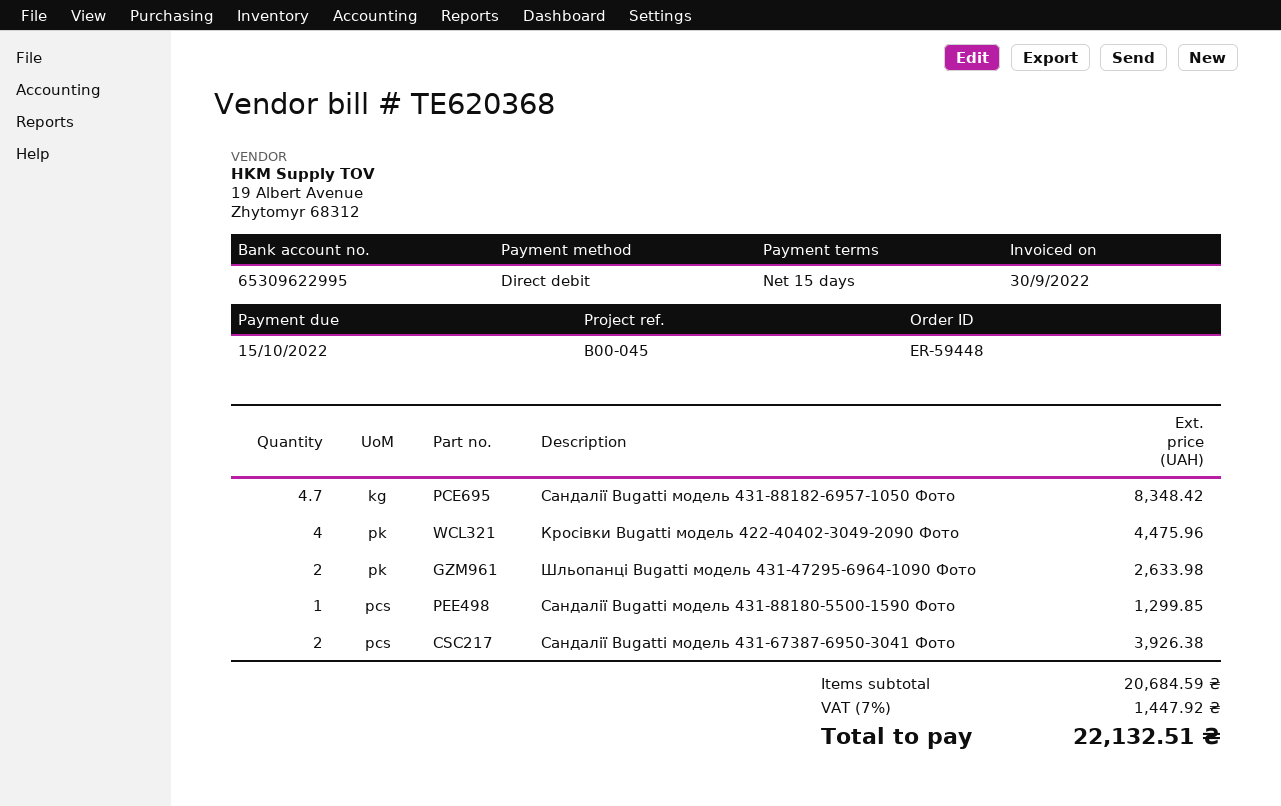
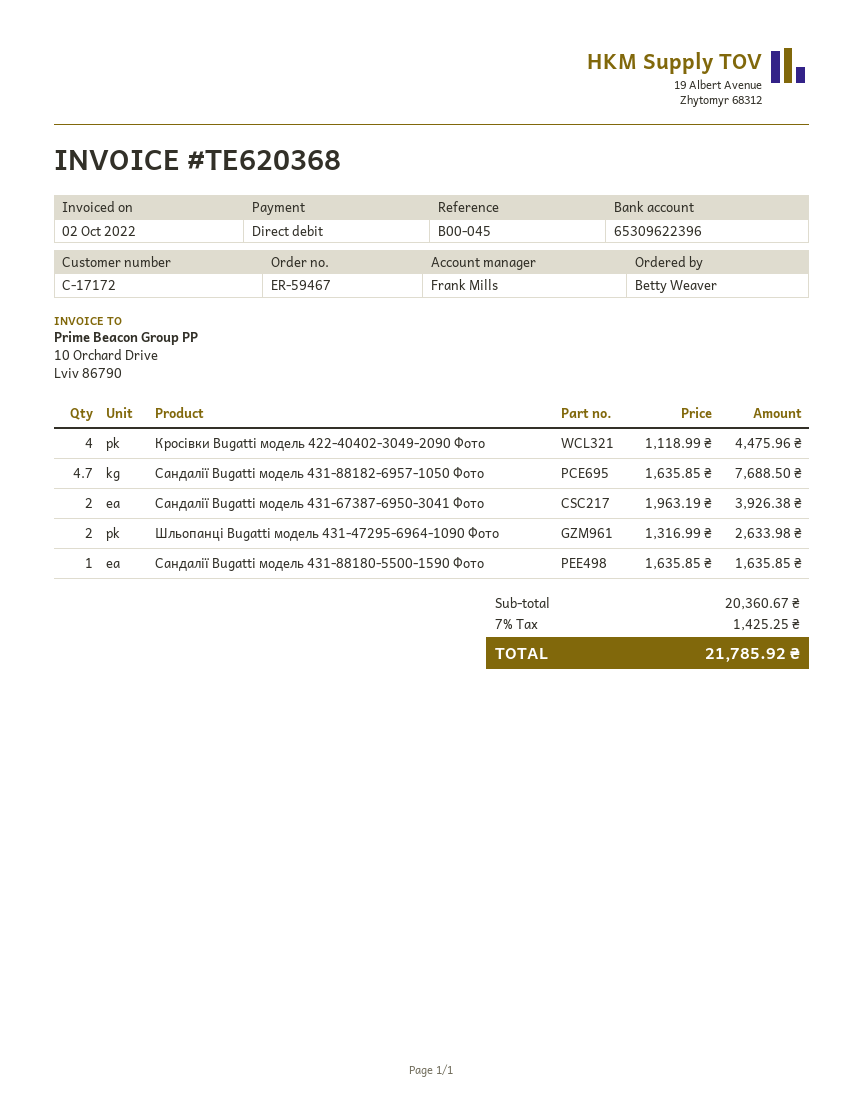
order number: ER-59448 -> ER-59467
invoice date: 2022-09-30 -> 2022-10-02
bank account: 65309622995 -> 65309622396
Сандалії Bugatti модель 431-88182-6957-1050 Фото: 4.7 for 8348.42 -> 4.7 for 7688.50
Сандалії Bugatti модель 431-88180-5500-1590 Фото: 1 for 1299.85 -> 1 for 1635.85
subtotal: 20684.59 -> 20360.67
tax: 7% = 1447.92 -> 7% = 1425.25
total: 22132.51 -> 21785.92

